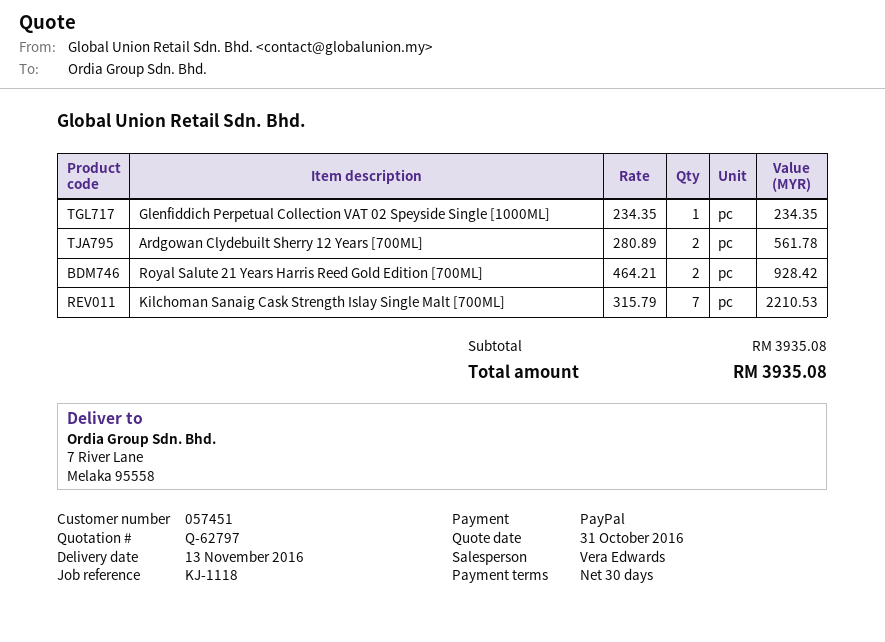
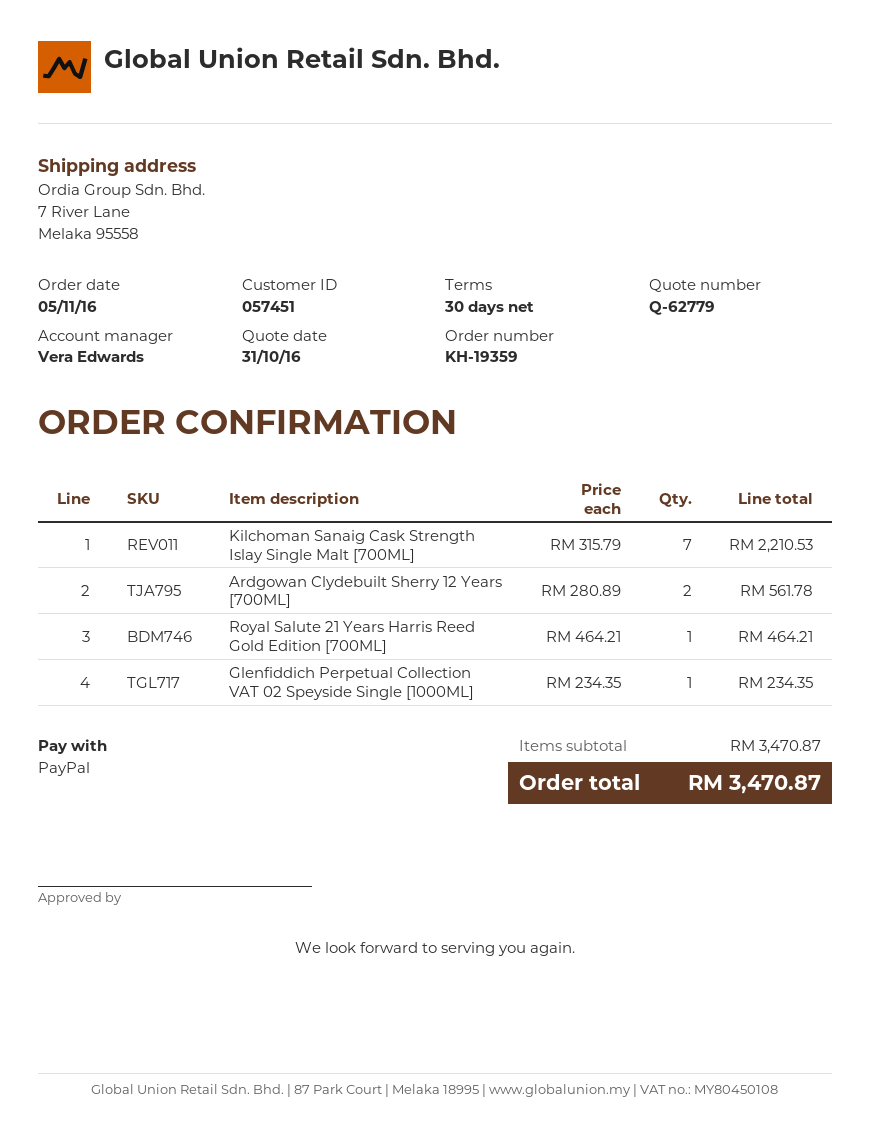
quote number: Q-62797 -> Q-62779
Royal Salute 21 Years Harris Reed Gold Edition [700ML]: 2 x 464.21 = 928.42 -> 1 x 464.21 = 464.21
subtotal: 3935.08 -> 3470.87
total: 3935.08 -> 3470.87

